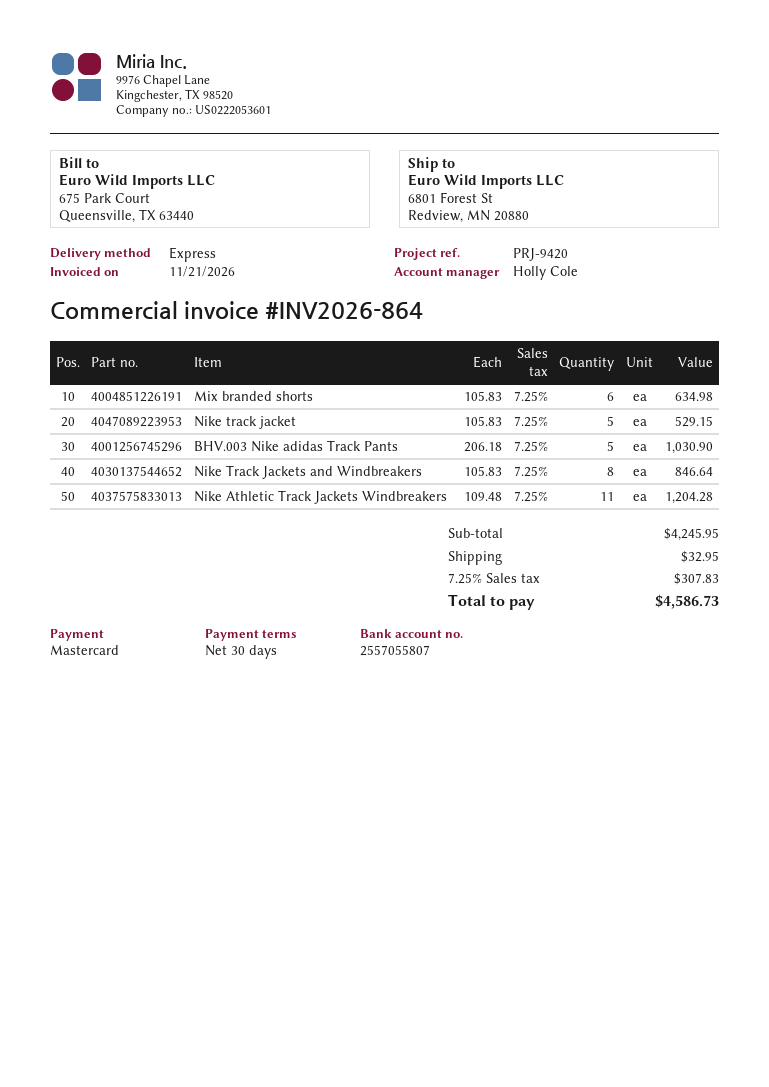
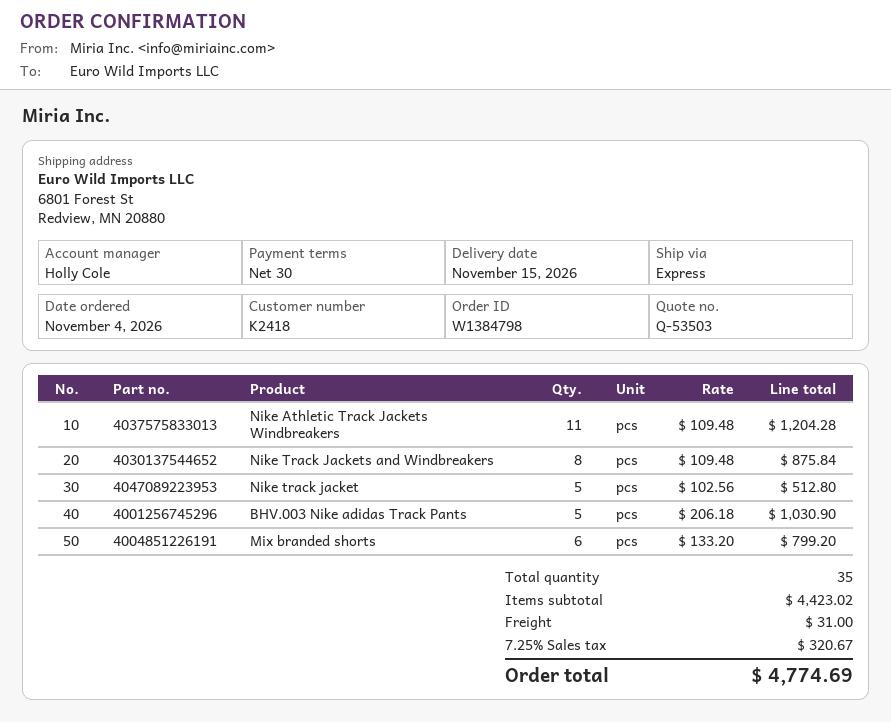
Mix branded shorts: 6 x 105.83 = 634.98 -> 6 x 133.20 = 799.20
Nike track jacket: 5 x 105.83 = 529.15 -> 5 x 102.56 = 512.80
Nike Track Jackets and Windbreakers: 8 x 105.83 = 846.64 -> 8 x 109.48 = 875.84
subtotal: 4245.95 -> 4423.02
shipping: 32.95 -> 31.00
tax: 7.25% = 307.83 -> 7.25% = 320.67
total: 4586.73 -> 4774.69

